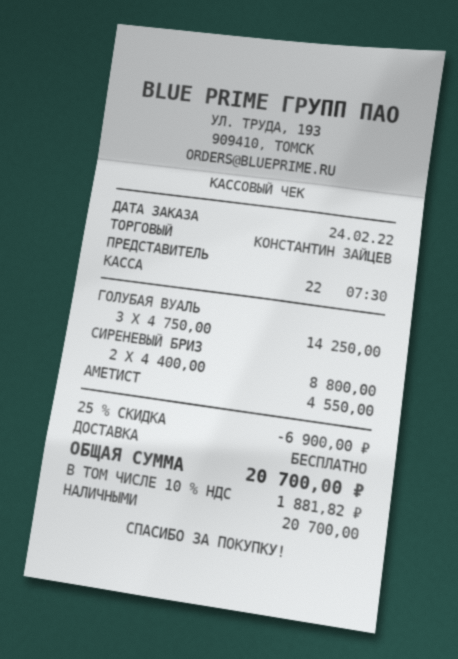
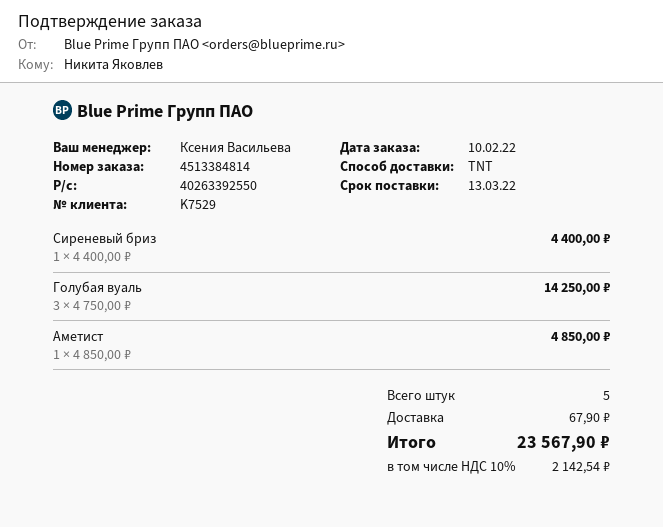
order date: 2022-02-24 -> 2022-02-10
sales rep: КОНСТАНТИН ЗАЙЦЕВ -> Ксения Васильева
СИРЕНЕВЫЙ БРИЗ: 2 x 4400.00 = 8800.00 -> 1 x 4400.00 = 4400.00
АМЕТИСТ: 1 x 4550.00 = 4550.00 -> 1 x 4850.00 = 4850.00
discount: 25% = 6900.00 -> none
shipping: 0.00 -> 67.90
tax: 10% = 1881.82 -> 10% = 2142.54
total: 20700.00 -> 23567.90

